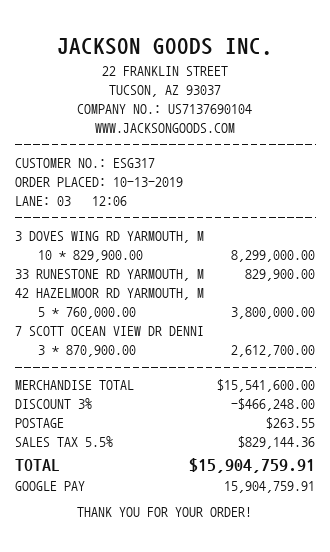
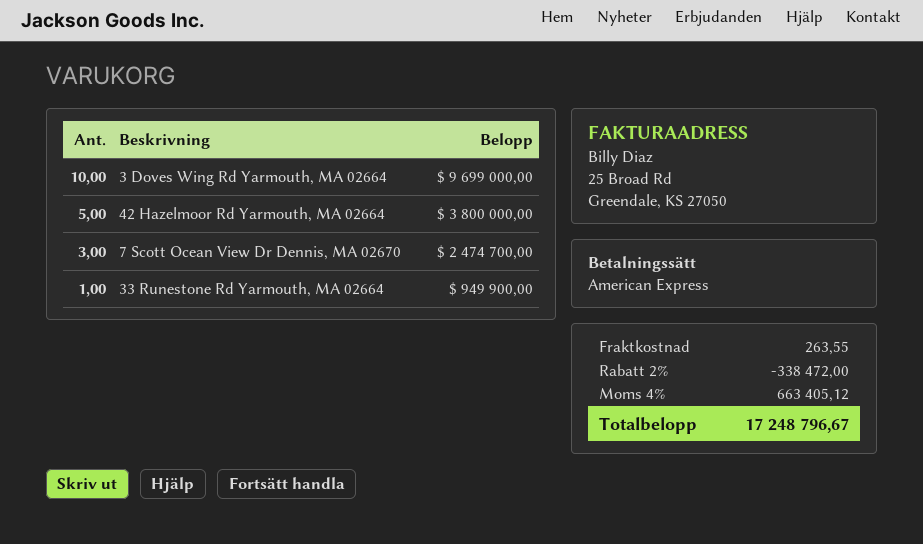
payment method: Google Pay -> American Express
3 DOVES WING RD YARMOUTH, M: 10 for 8299000.00 -> 10 for 9699000.00
33 RUNESTONE RD YARMOUTH, M: 1 for 829900.00 -> 1 for 949900.00
7 SCOTT OCEAN VIEW DR DENNI: 3 for 2612700.00 -> 3 for 2474700.00
discount: 3% = 466248.00 -> 2% = 338472.00
tax: 5.5% = 829144.36 -> 4% = 663405.12
total: 15904759.91 -> 17248796.67

